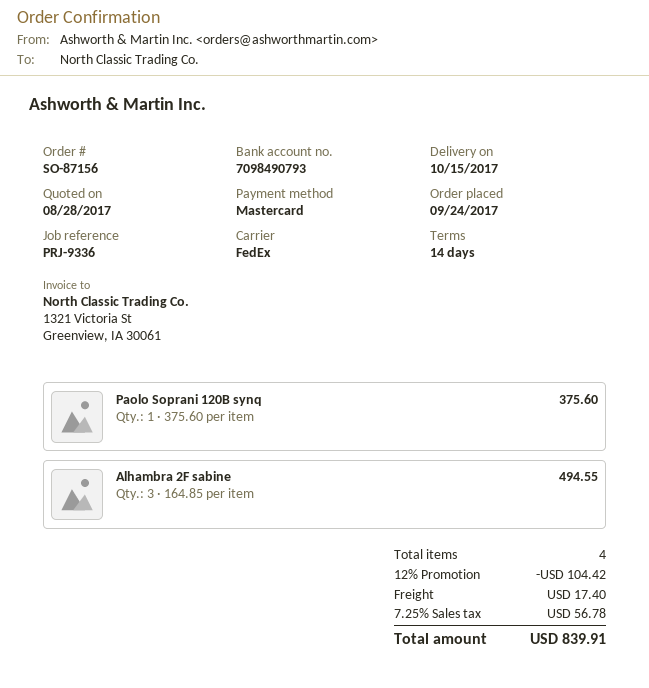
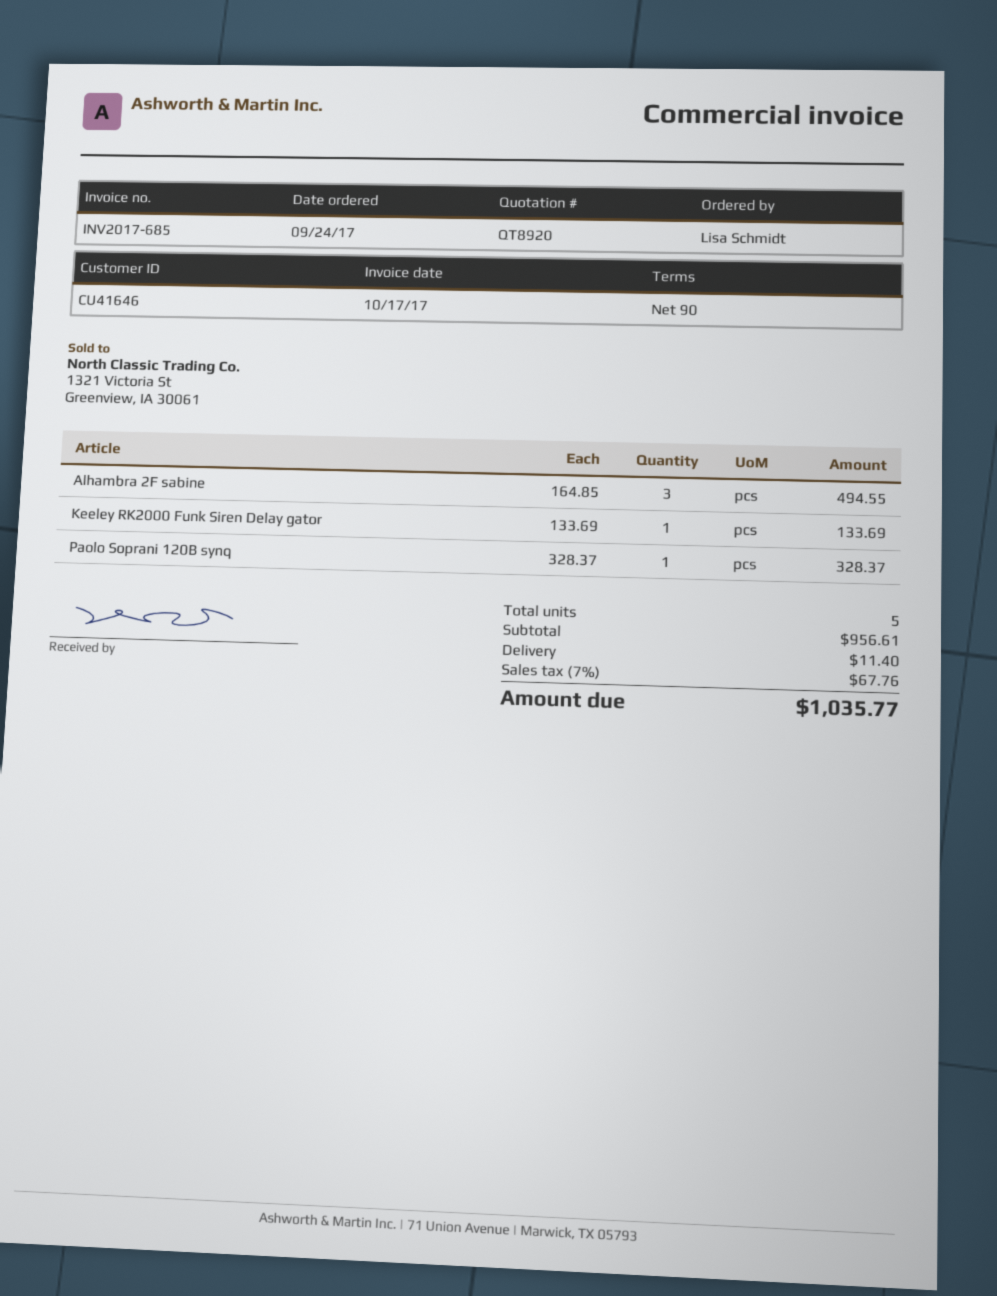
payment terms: 14 days -> 90 days
Paolo Soprani 120B synq: 1 x 375.60 = 375.60 -> 1 x 328.37 = 328.37
Keeley RK2000 Funk Siren Delay gator: none -> 1 x 133.69 = 133.69
total quantity: 4 -> 5
discount: 12% = 104.42 -> none
shipping: 17.40 -> 11.40
tax: 7.25% = 56.78 -> 7% = 67.76
total: 839.91 -> 1035.77

